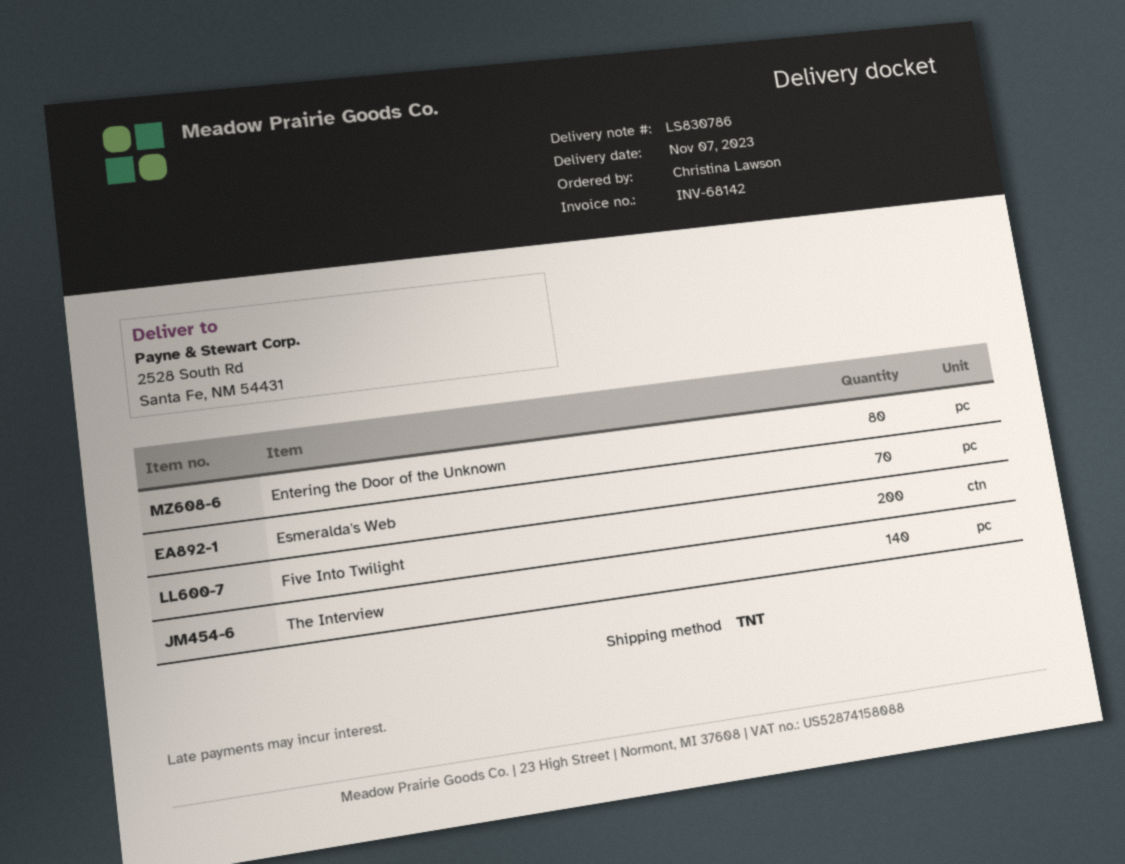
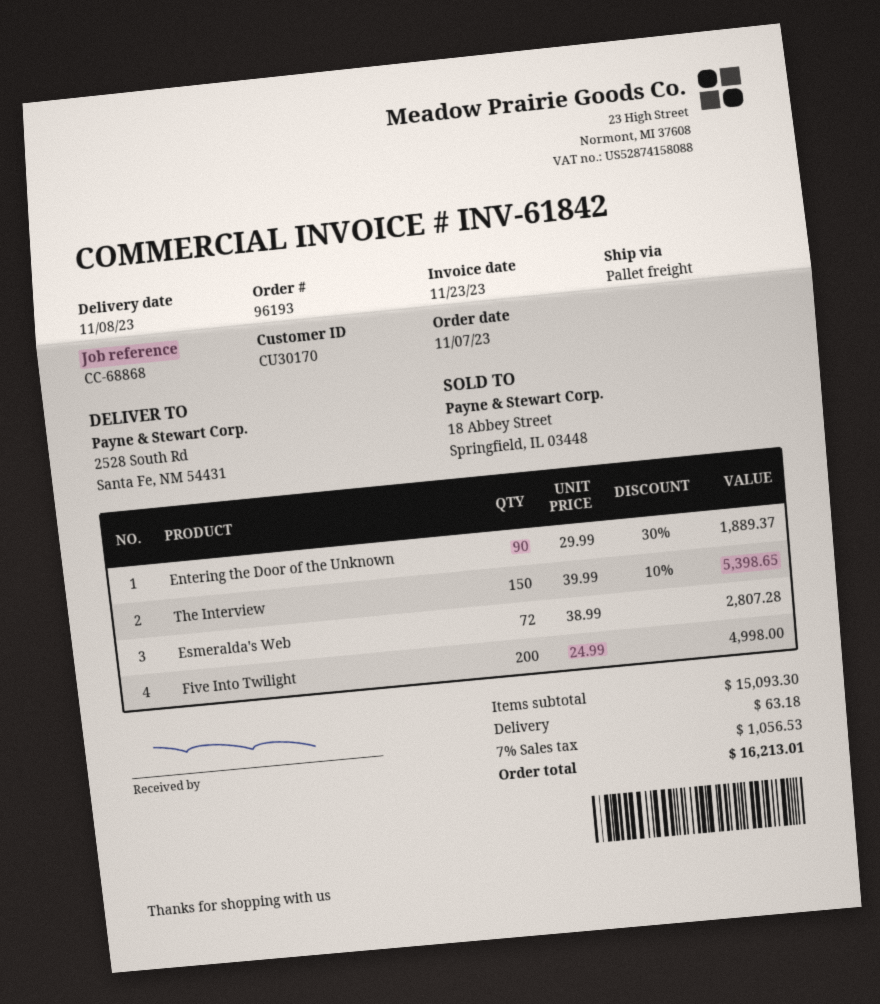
delivery date: 2023-11-07 -> 2023-11-08
invoice number: INV-68142 -> INV-61842
shipping method: TNT -> pallet freight
Entering the Door of the Unknown: 80 -> 90
Esmeralda's Web: 70 -> 72
The Interview: 140 -> 150

